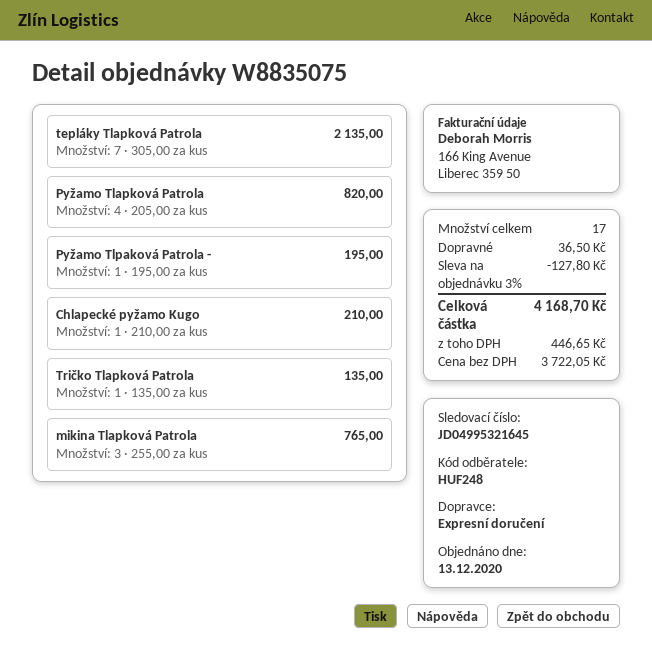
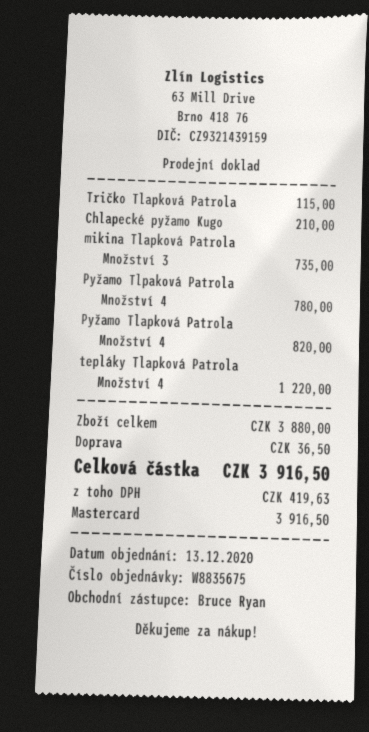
order number: W8835075 -> W8835675
tepláky Tlapková Patrola: 7 for 2135.00 -> 4 for 1220.00
Pyžamo Tlpaková Patrola -: 1 for 195.00 -> 4 for 780.00
Tričko Tlapková Patrola: 1 for 135.00 -> 1 for 115.00
mikina Tlapková Patrola: 3 for 765.00 -> 3 for 735.00
discount: 3% = 127.80 -> none
tax: 446.65 -> 419.63
total: 4168.70 -> 3916.50

